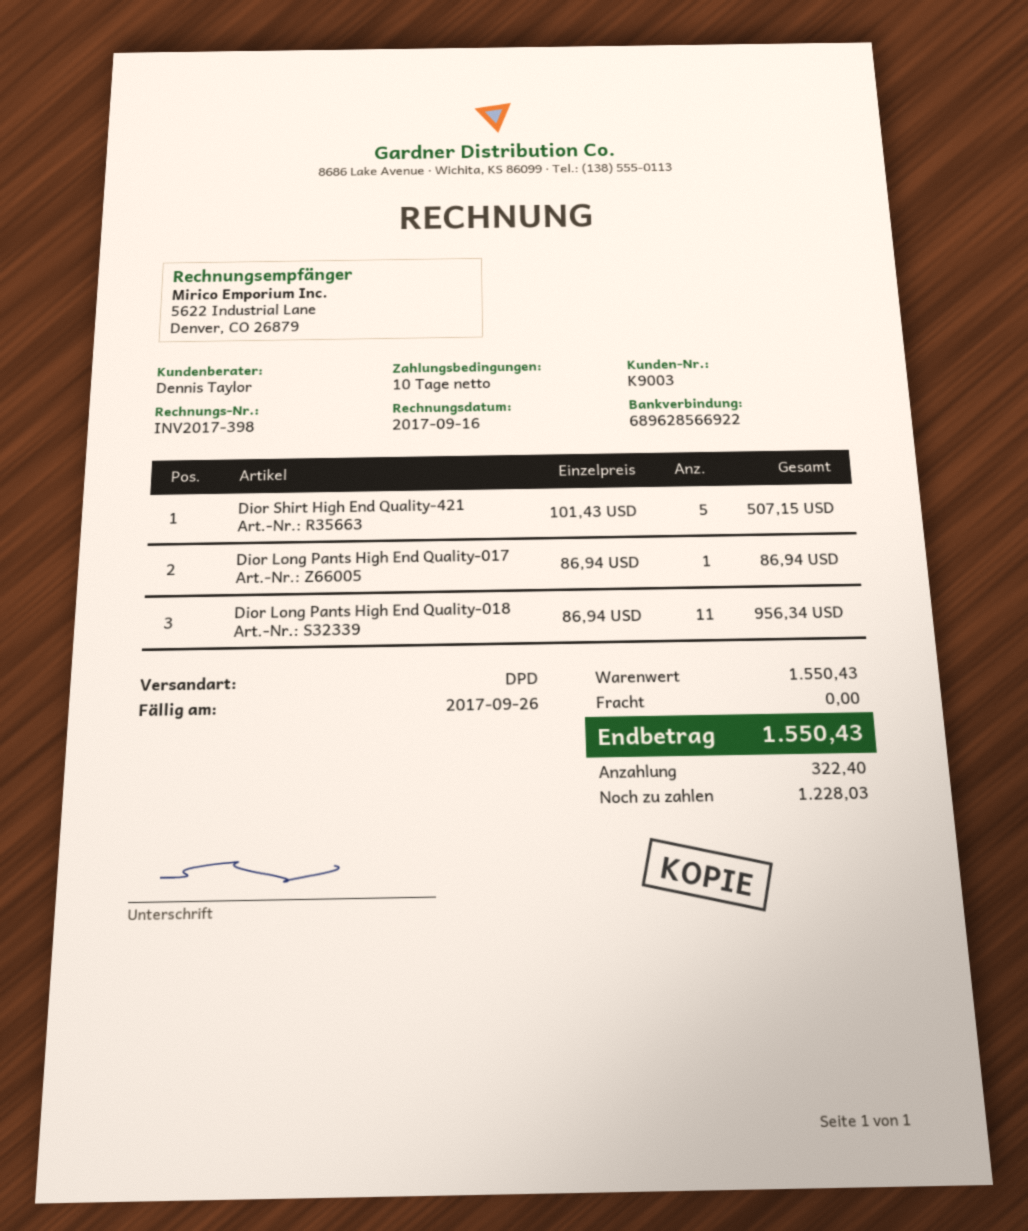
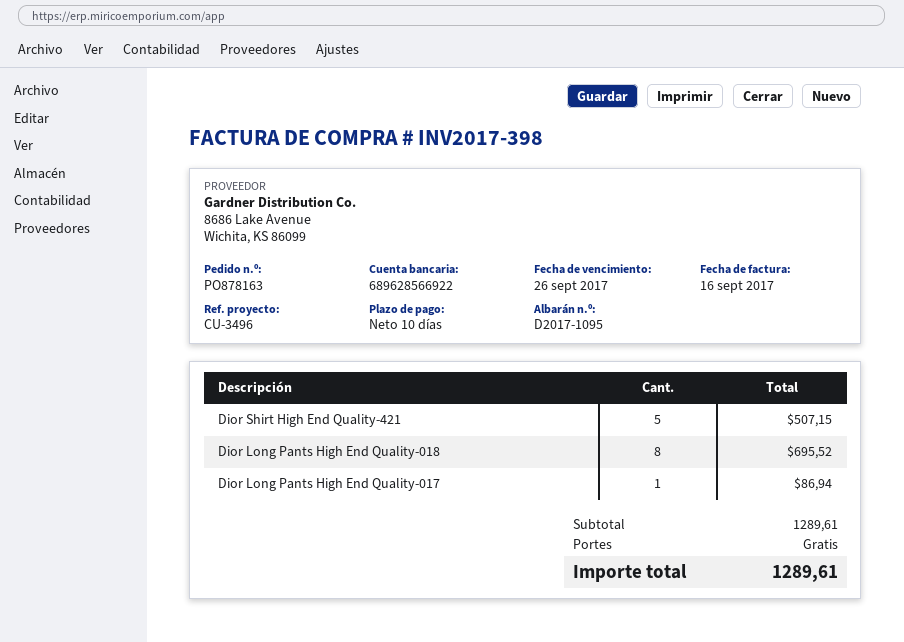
Dior Long Pants High End Quality-018: 11 for 956.34 -> 8 for 695.52
subtotal: 1550.43 -> 1289.61
total: 1550.43 -> 1289.61

